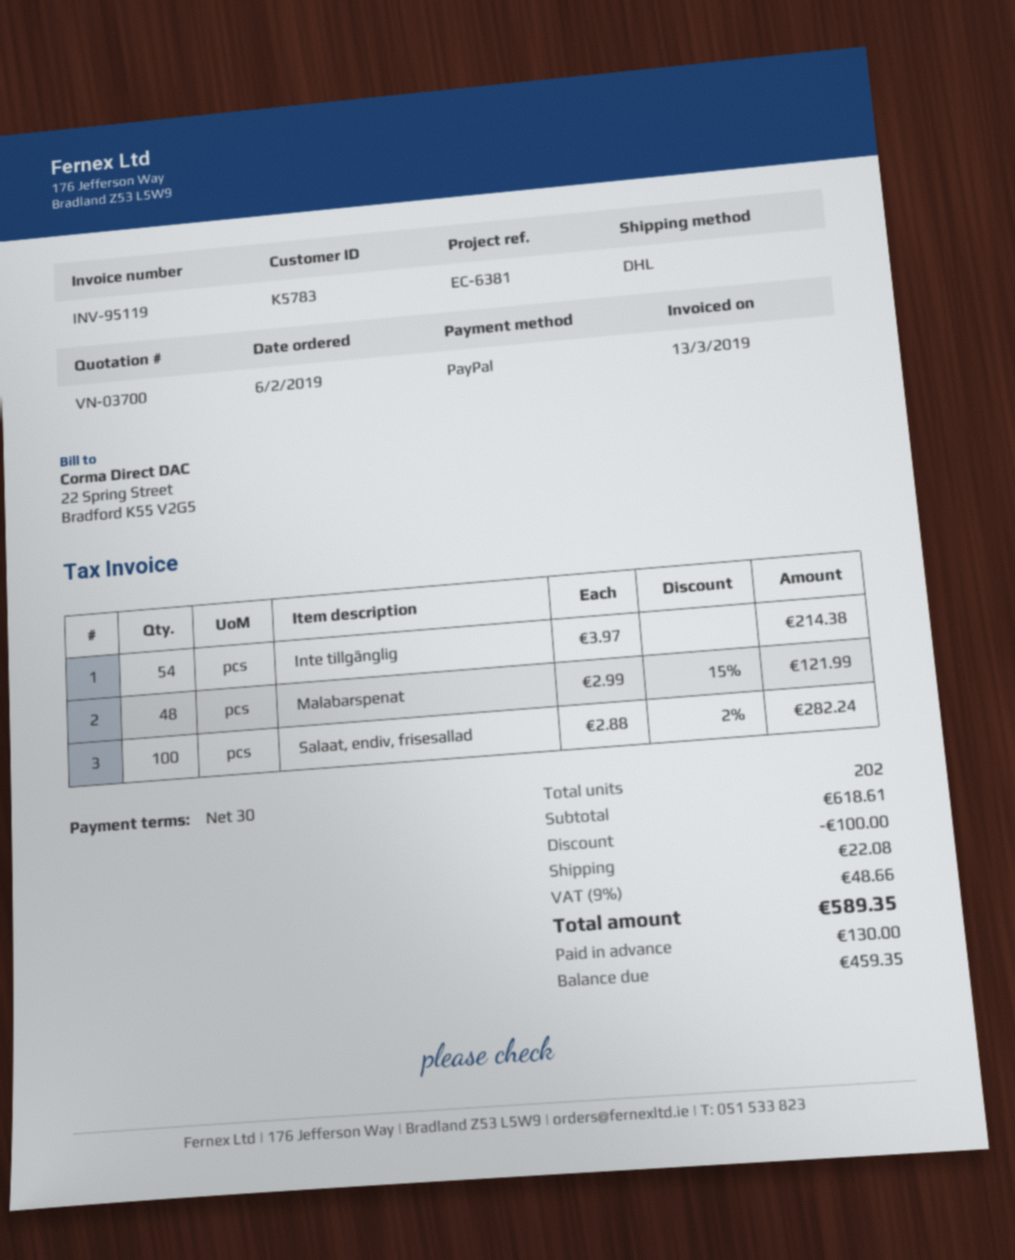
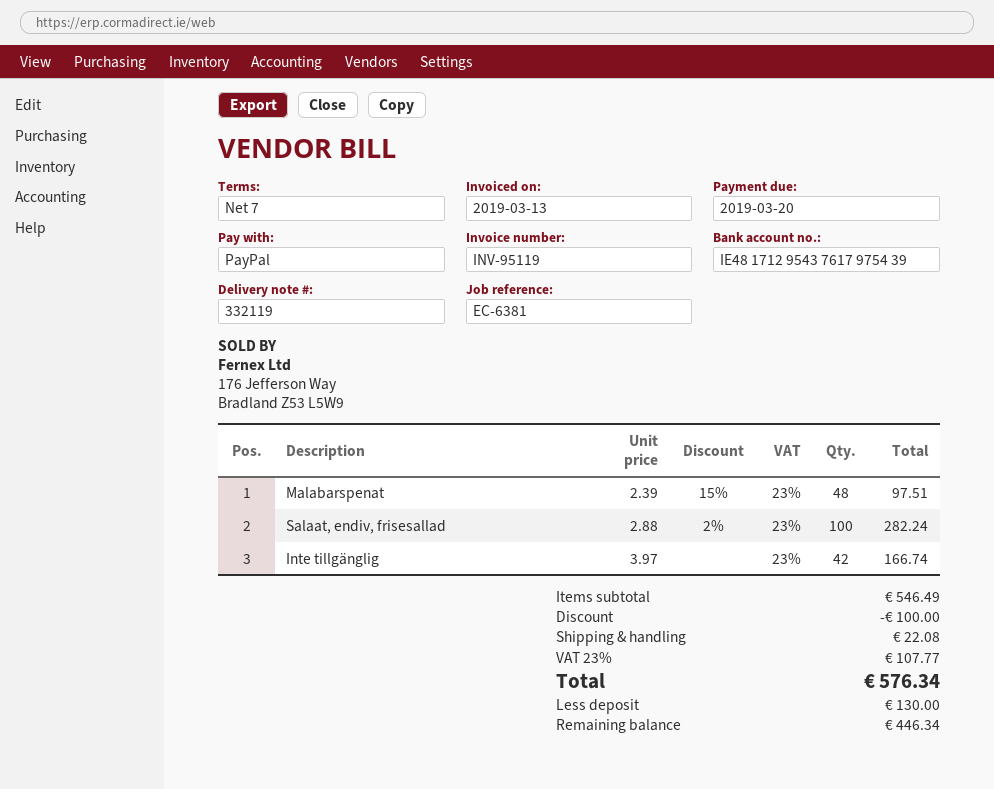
payment terms: 30 days -> 7 days
Inte tillgänglig: 54 x 3.97 = 214.38 -> 42 x 3.97 = 166.74
Malabarspenat: 48 x 2.99 - 15% = 121.99 -> 48 x 2.39 - 15% = 97.51
subtotal: 618.61 -> 546.49
tax: 9% = 48.66 -> 23% = 107.77
total: 589.35 -> 576.34
balance: 459.35 -> 446.34

